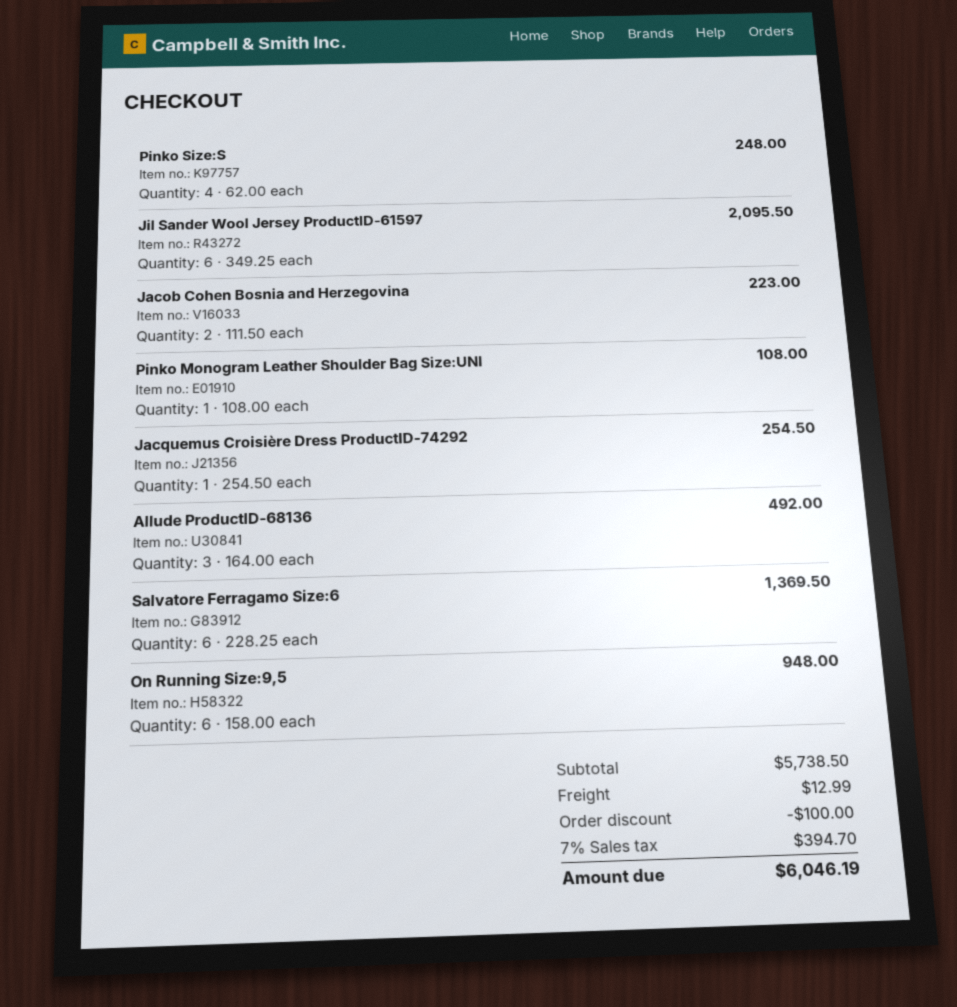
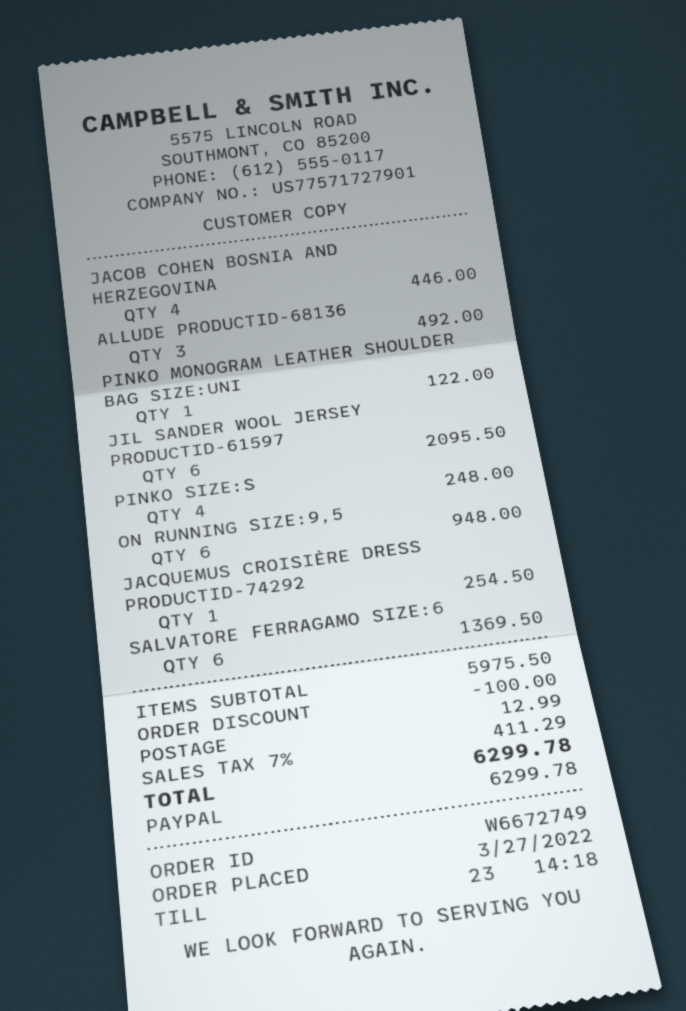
Jacob Cohen Bosnia and Herzegovina: 2 for 223.00 -> 4 for 446.00
Pinko Monogram Leather Shoulder Bag Size:UNI: 1 for 108.00 -> 1 for 122.00
subtotal: 5738.50 -> 5975.50
tax: 7% = 394.70 -> 7% = 411.29
total: 6046.19 -> 6299.78

